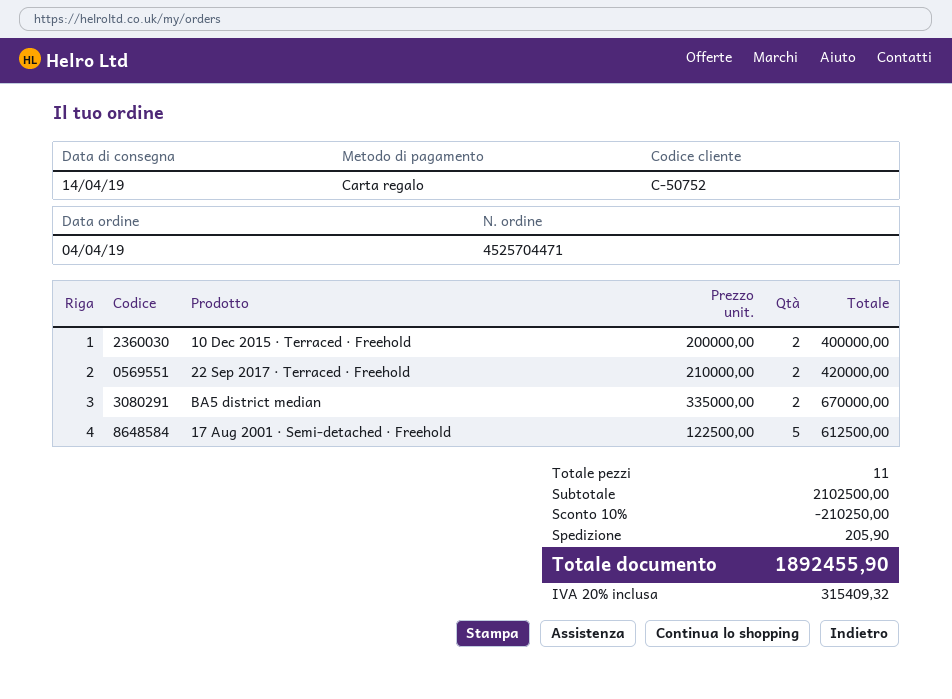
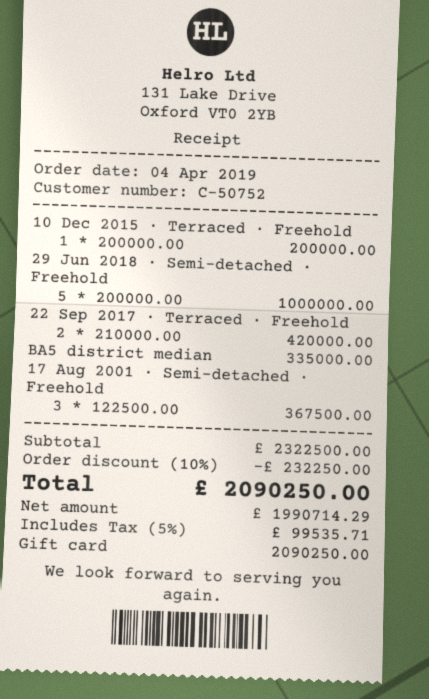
10 Dec 2015 · Terraced · Freehold: 2 x 200000.00 = 400000.00 -> 1 x 200000.00 = 200000.00
BA5 district median: 2 x 335000.00 = 670000.00 -> 1 x 335000.00 = 335000.00
17 Aug 2001 · Semi-detached · Freehold: 5 x 122500.00 = 612500.00 -> 3 x 122500.00 = 367500.00
29 Jun 2018 · Semi-detached · Freehold: none -> 5 x 200000.00 = 1000000.00
subtotal: 2102500.00 -> 2322500.00
discount: 10% = 210250.00 -> 10% = 232250.00
shipping: 205.90 -> none
tax: 20% = 315409.32 -> 5% = 99535.71
total: 1892455.90 -> 2090250.00

